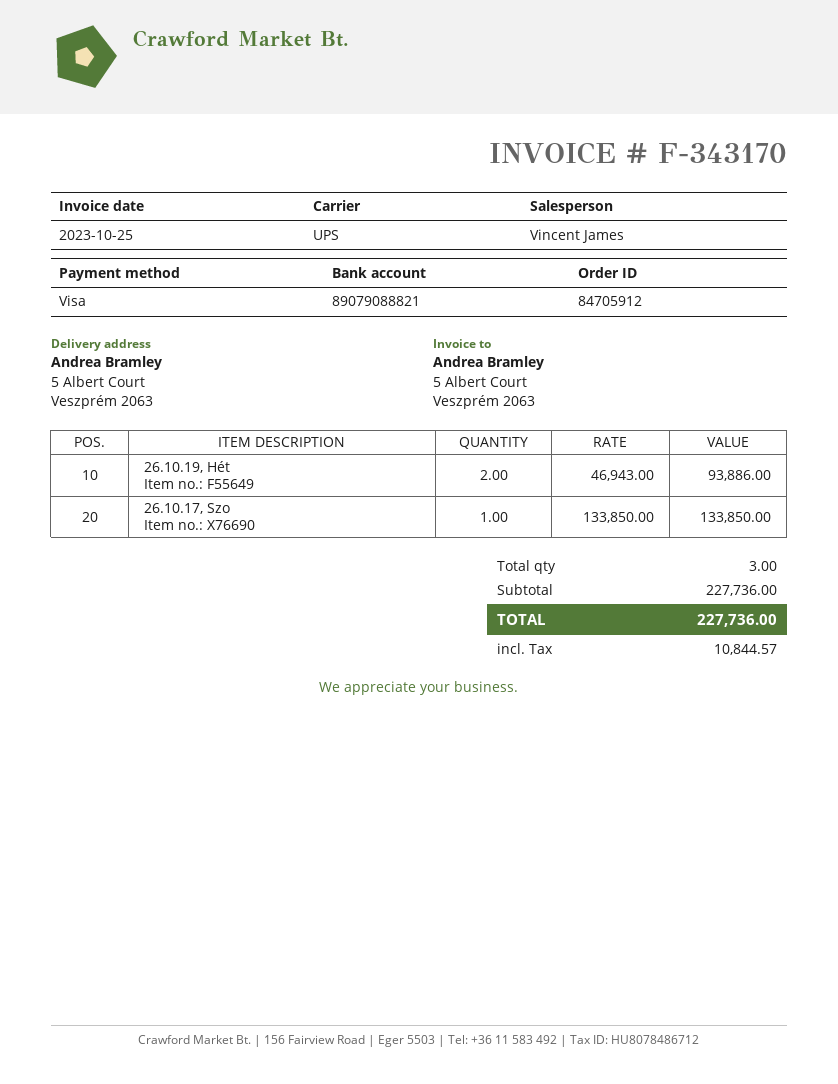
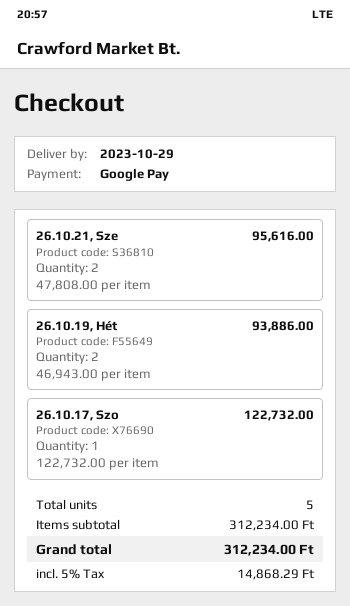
payment method: Visa -> Google Pay
26.10.17, Szo: 1 x 133850.00 = 133850.00 -> 1 x 122732.00 = 122732.00
26.10.21, Sze: none -> 2 x 47808.00 = 95616.00
total quantity: 3 -> 5
subtotal: 227736.00 -> 312234.00
tax: 10844.57 -> 14868.29
total: 227736.00 -> 312234.00

